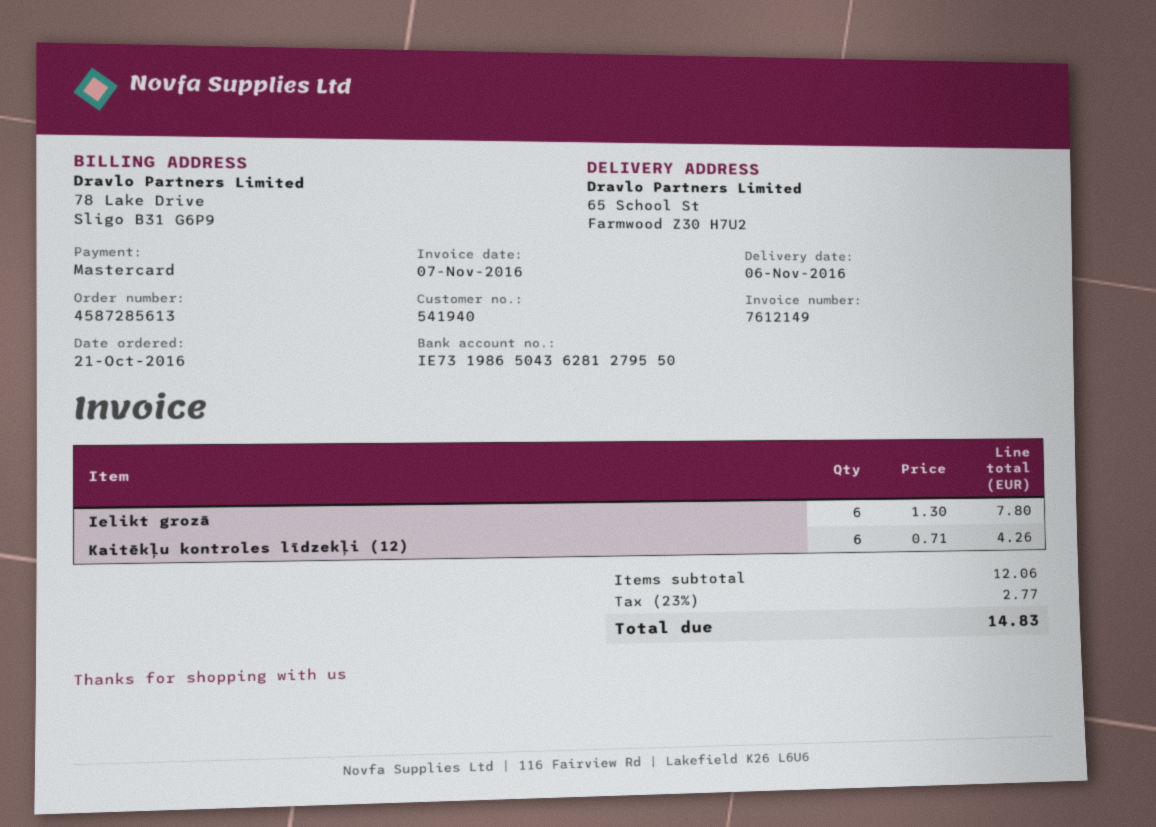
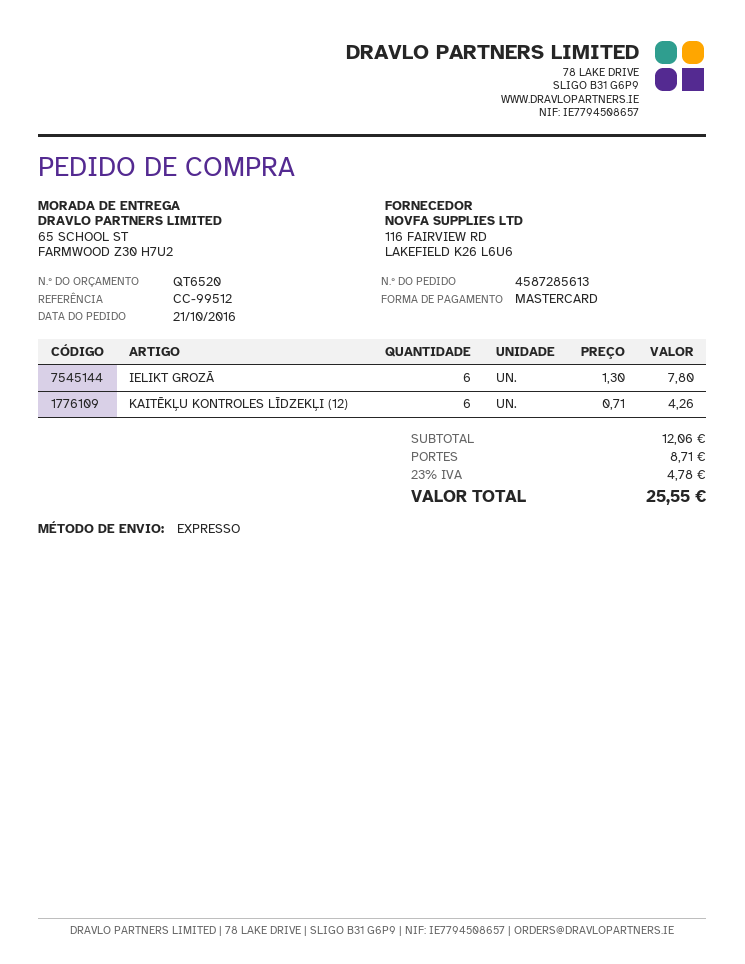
shipping: none -> 8.71
tax: 23% = 2.77 -> 23% = 4.78
total: 14.83 -> 25.55

